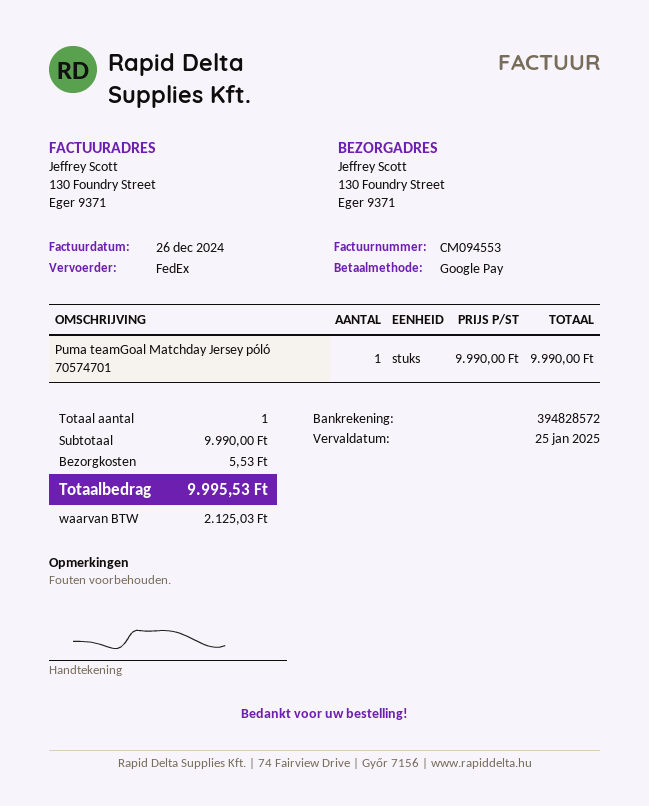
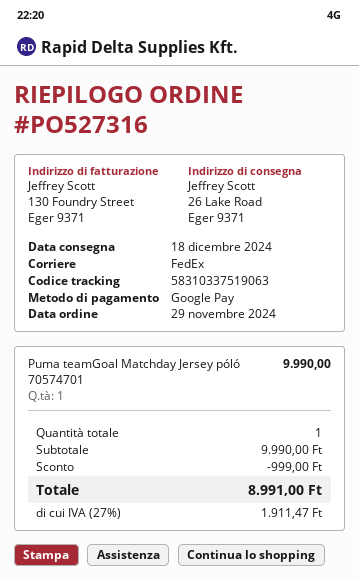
ship to: 130 Foundry Street, Eger 9371 -> 26 Lake Road, Eger 9371
discount: none -> 999.00
shipping: 5.53 -> none
tax: 2125.03 -> 1911.47
total: 9995.53 -> 8991.00

